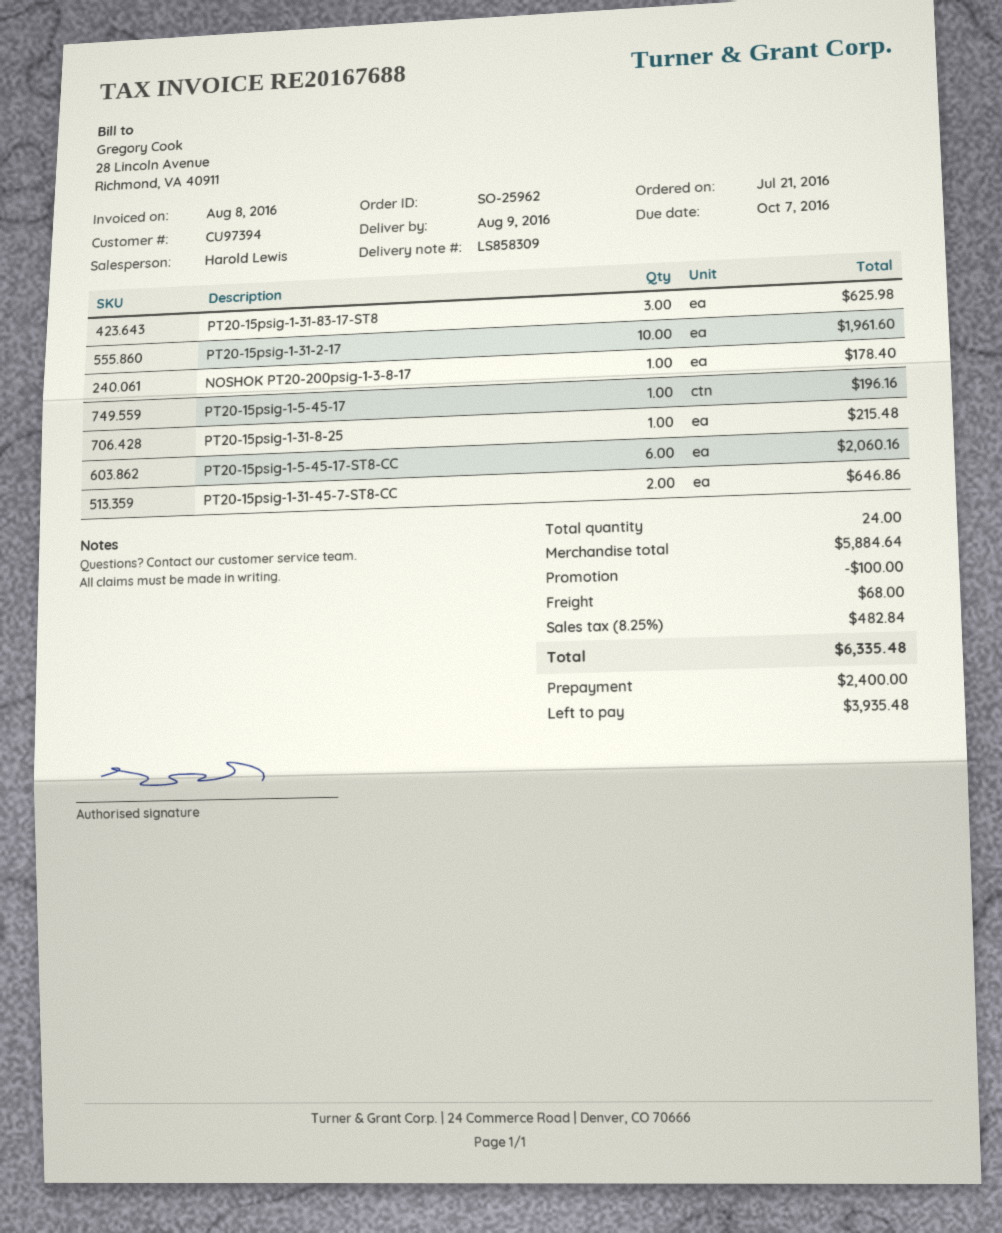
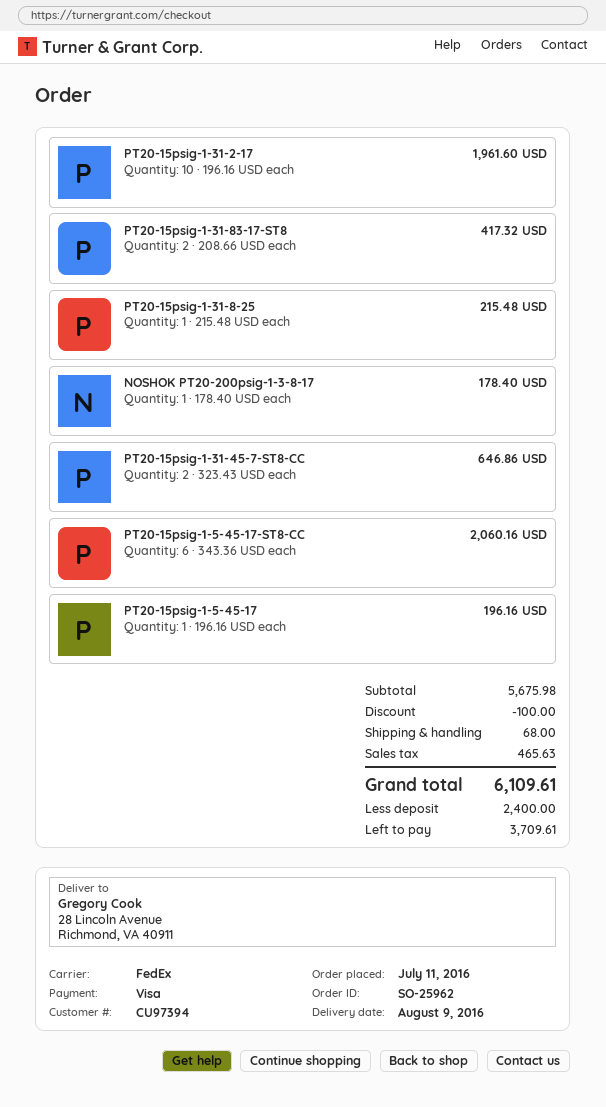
order date: 2016-07-21 -> 2016-07-11
PT20-15psig-1-31-83-17-ST8: 3 for 625.98 -> 2 for 417.32
subtotal: 5884.64 -> 5675.98
tax: 482.84 -> 465.63
total: 6335.48 -> 6109.61
balance: 3935.48 -> 3709.61

